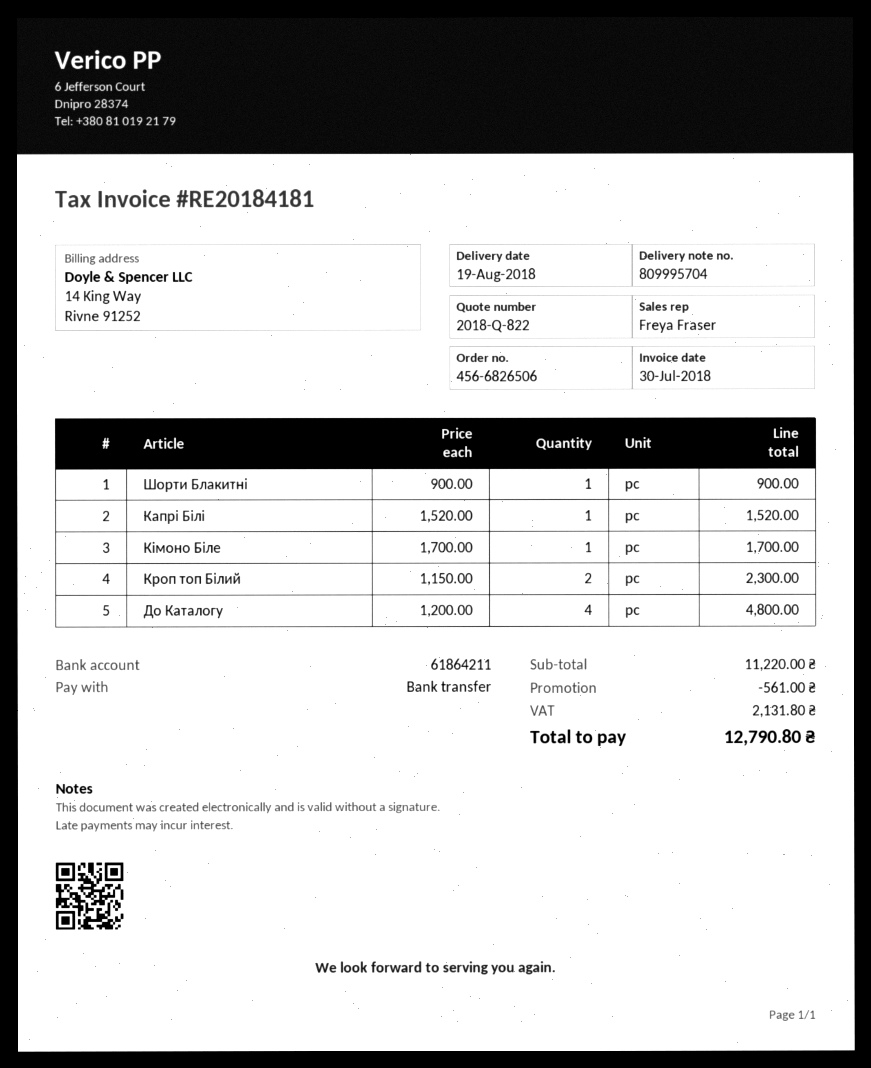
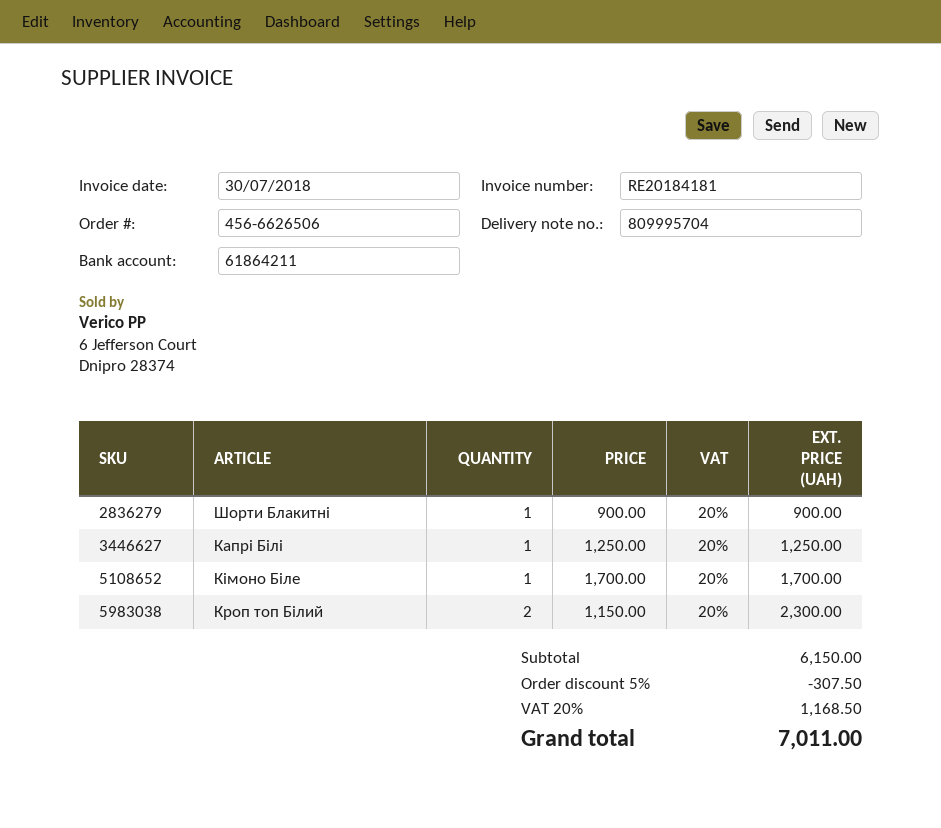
order number: 456-6826506 -> 456-6626506
Капрі Білі: 1 x 1520.00 = 1520.00 -> 1 x 1250.00 = 1250.00
До Каталогу: 4 x 1200.00 = 4800.00 -> none
subtotal: 11220.00 -> 6150.00
discount: 561.00 -> 307.50
tax: 2131.80 -> 1168.50
total: 12790.80 -> 7011.00

